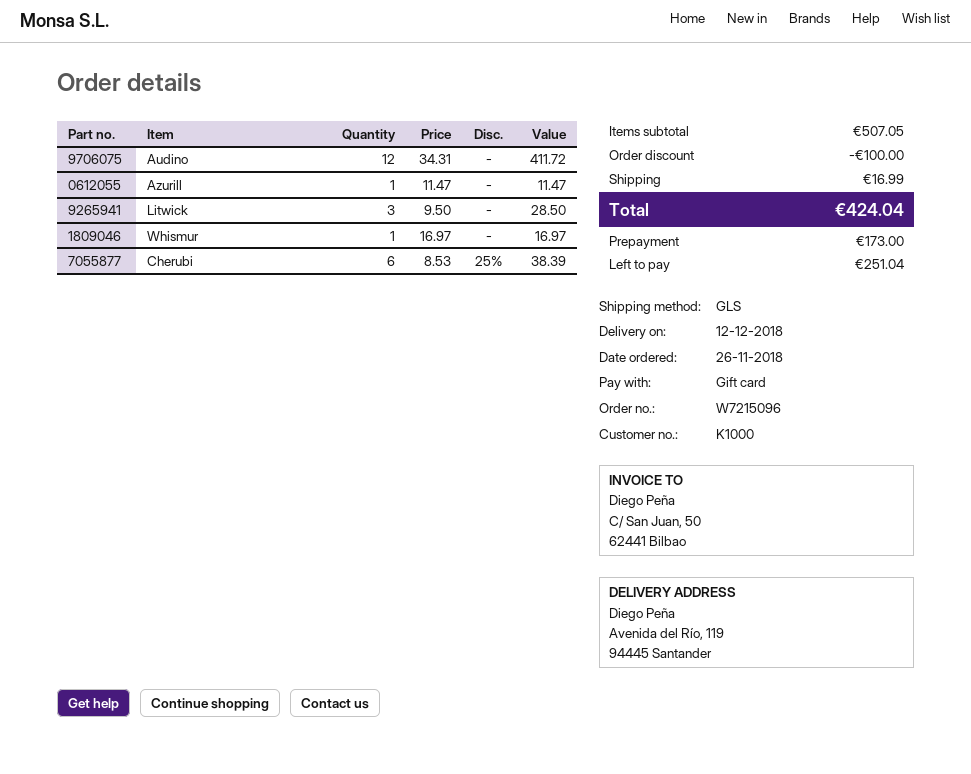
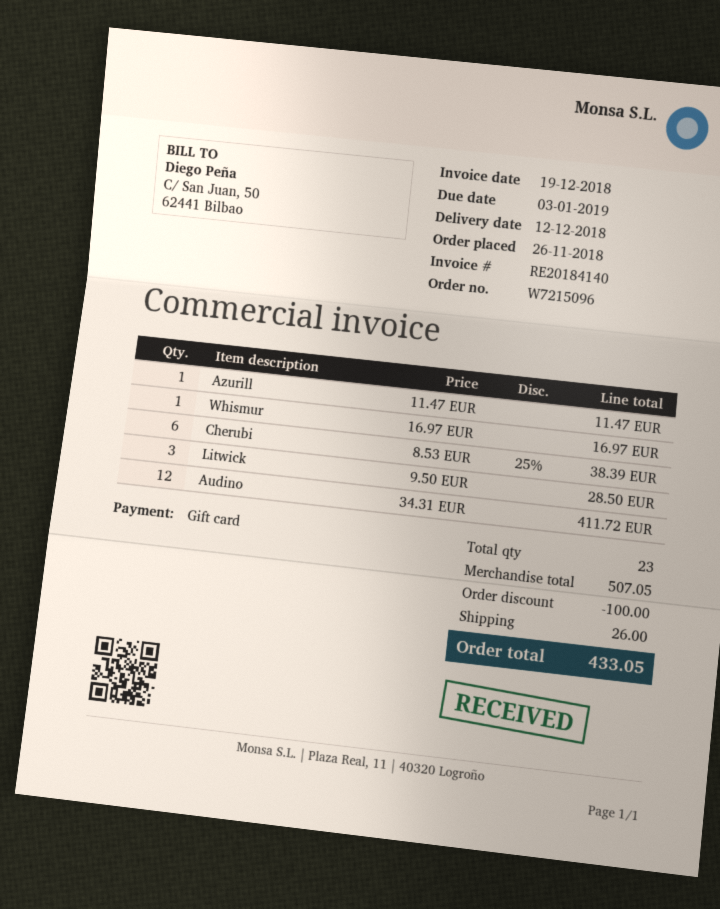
shipping: 16.99 -> 26.00
total: 424.04 -> 433.05

